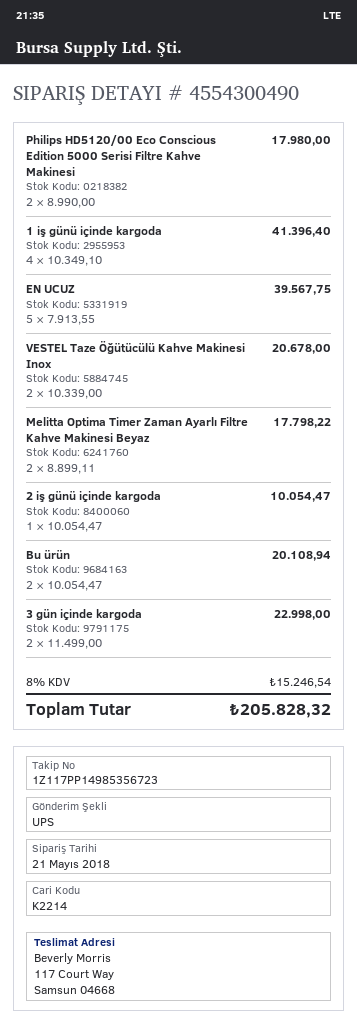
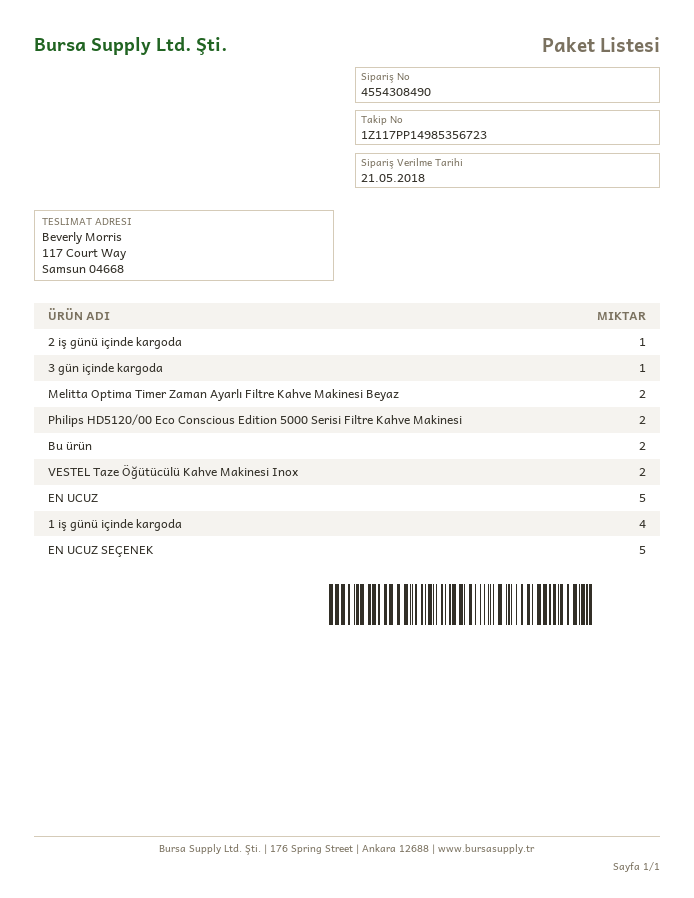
order number: 4554300490 -> 4554308490
3 gün içinde kargoda: 2 -> 1
EN UCUZ SEÇENEK: none -> 5

